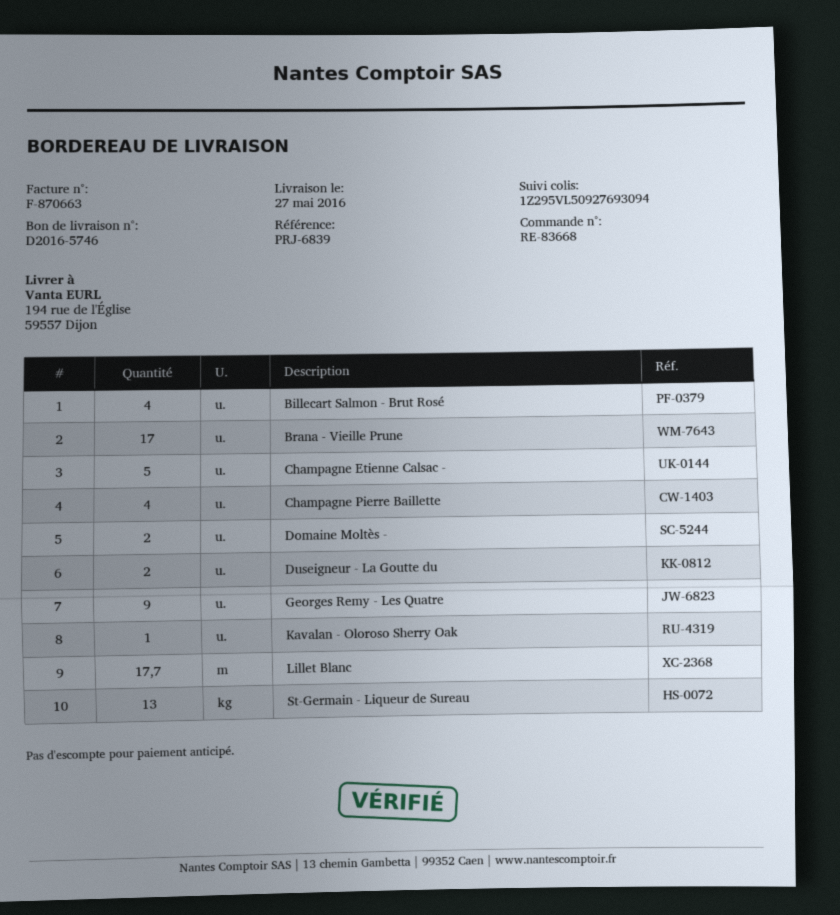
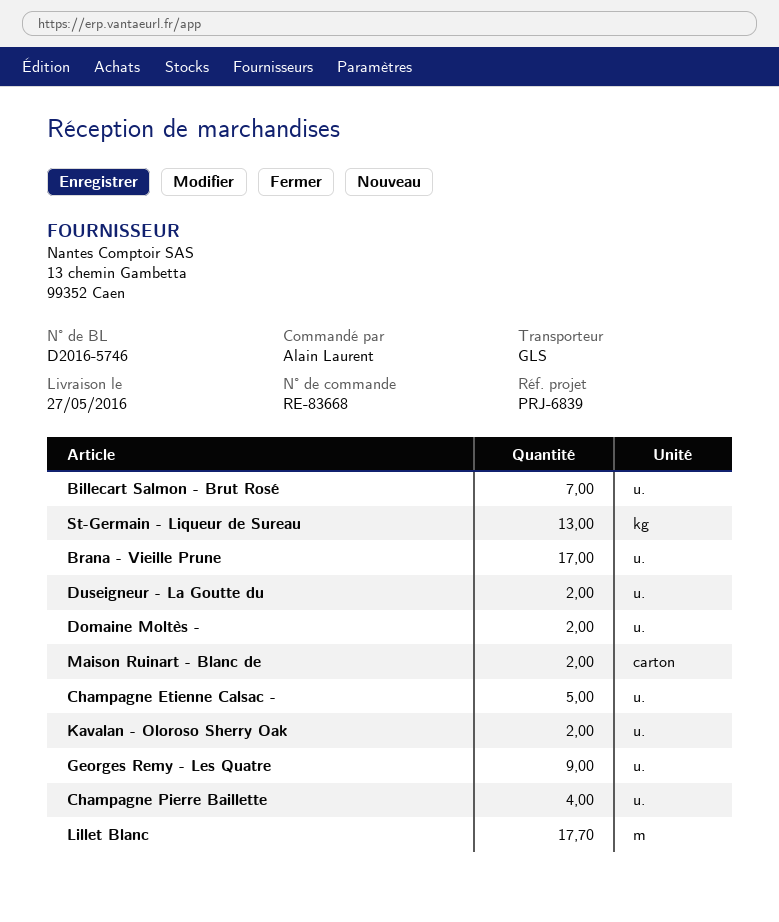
Billecart Salmon - Brut Rosé: 4 -> 7
Kavalan - Oloroso Sherry Oak: 1 -> 2
Maison Ruinart - Blanc de: none -> 2

